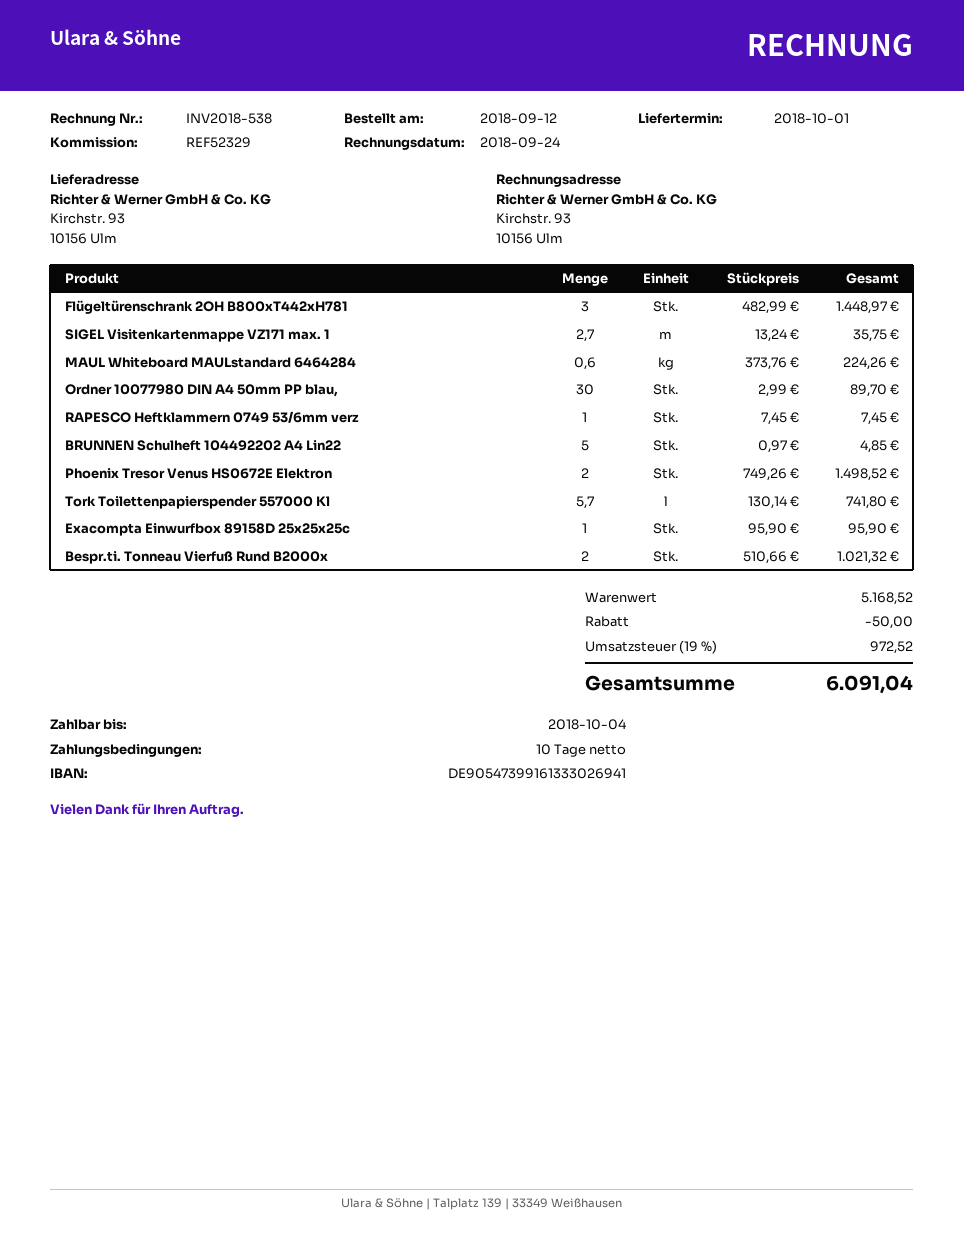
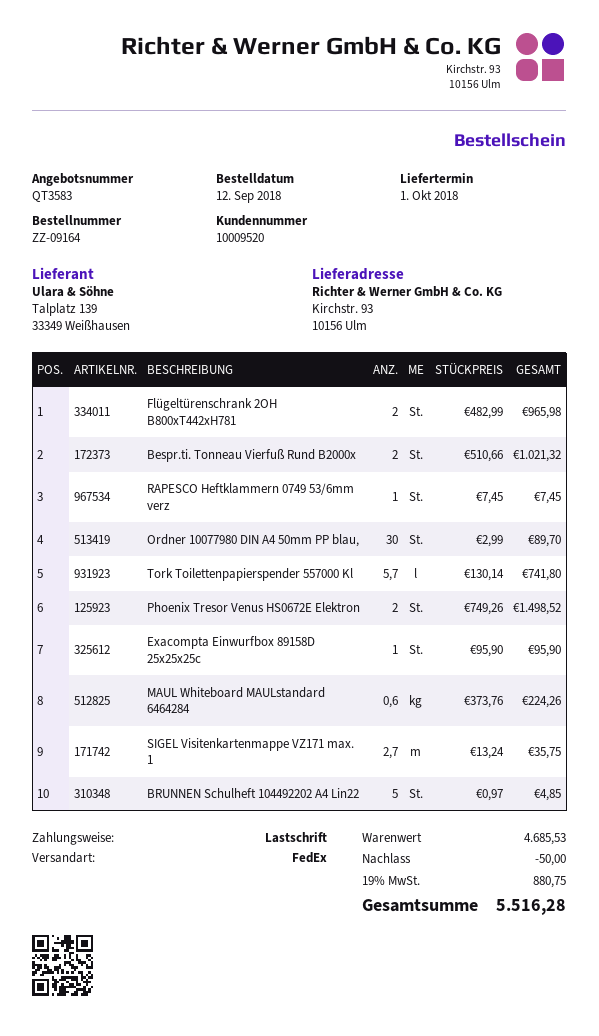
Flügeltürenschrank 2OH B800xT442xH781: 3 x 482.99 = 1448.97 -> 2 x 482.99 = 965.98
subtotal: 5168.52 -> 4685.53
tax: 19% = 972.52 -> 19% = 880.75
total: 6091.04 -> 5516.28

